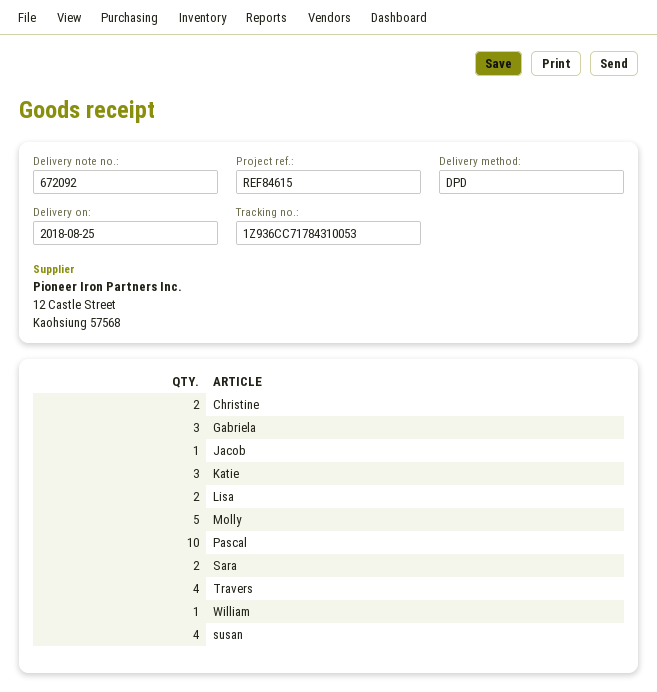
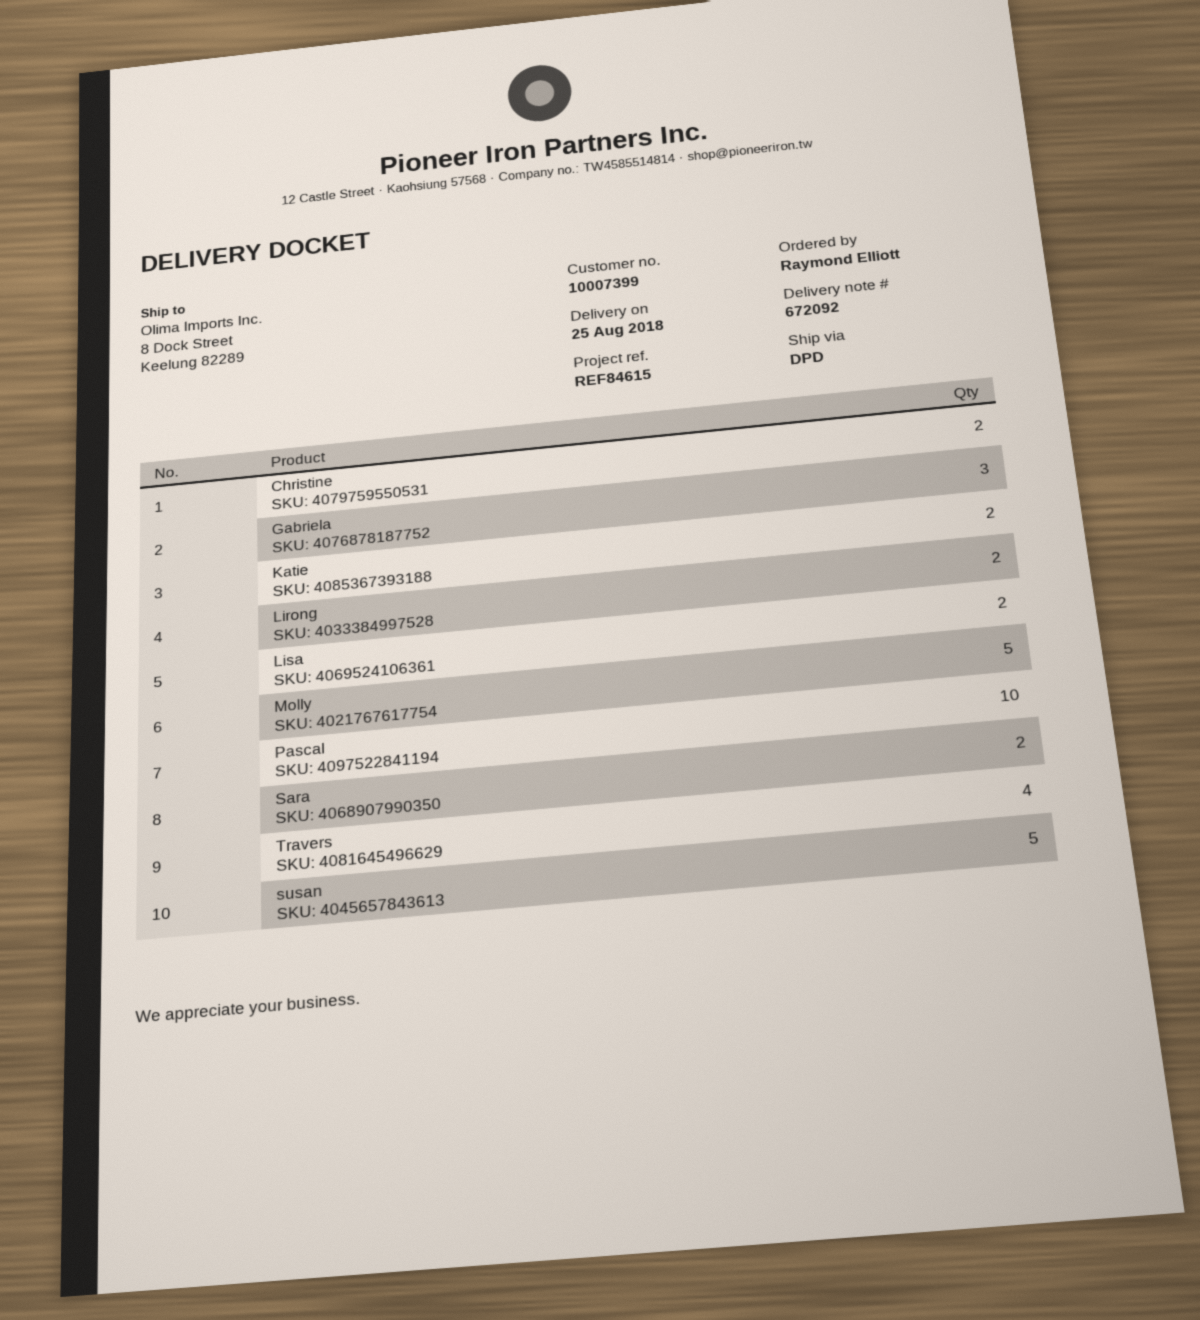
Jacob: 1 -> none
Katie: 3 -> 2
William: 1 -> none
susan: 4 -> 5
Lirong: none -> 2

